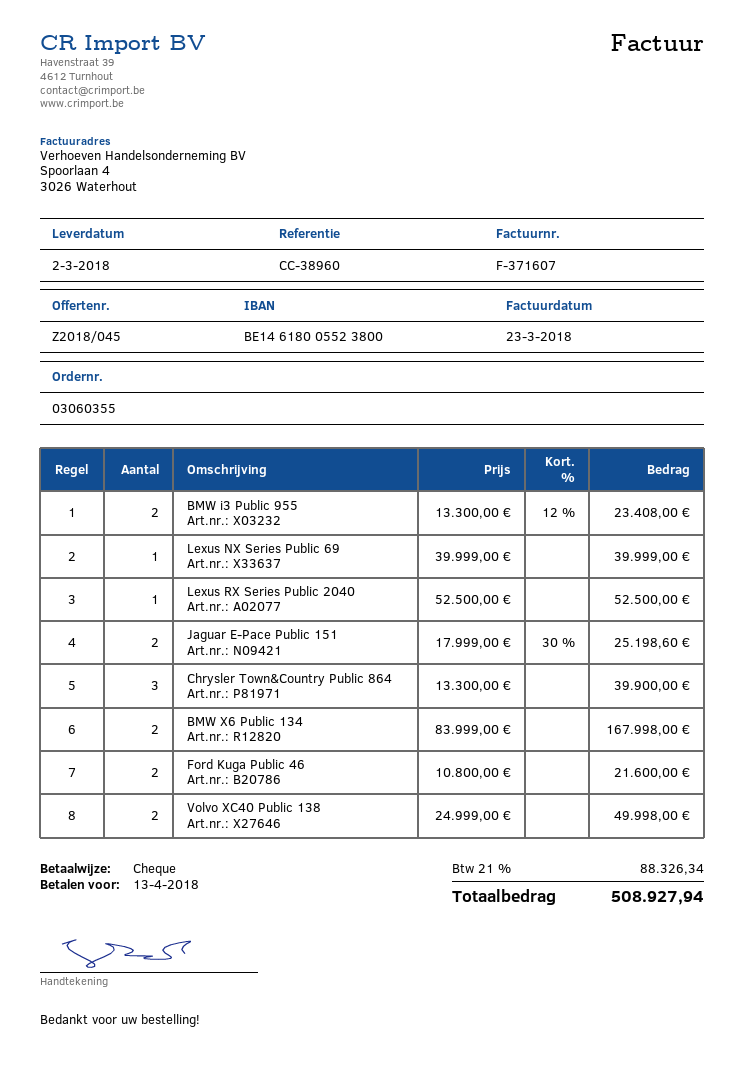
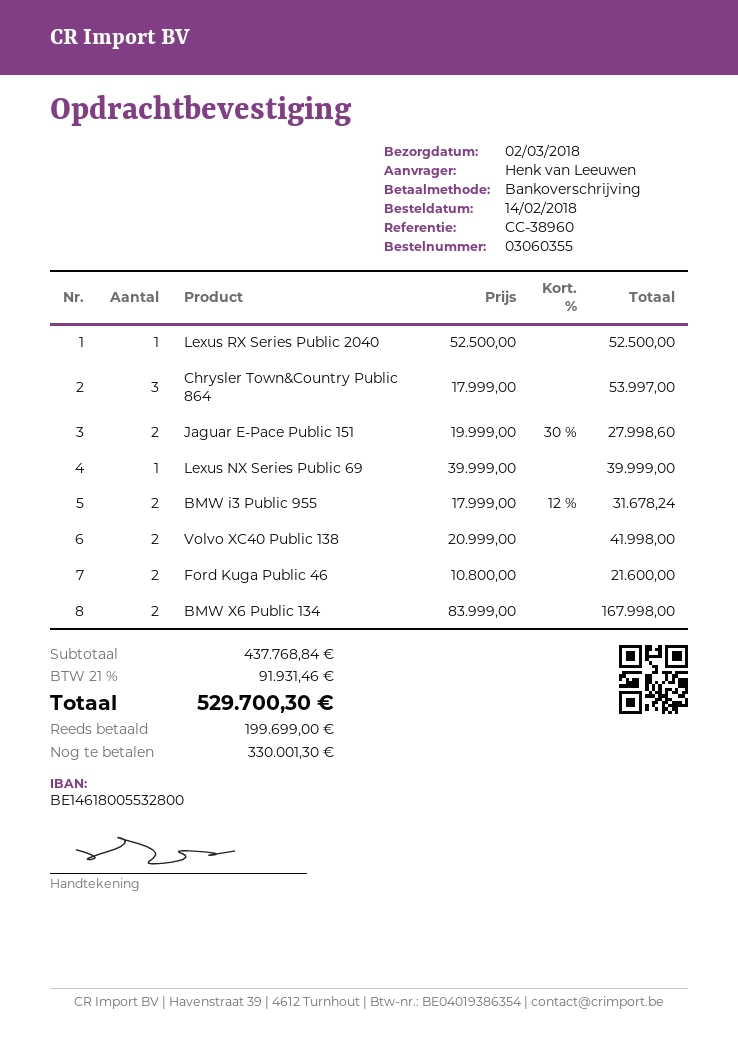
payment method: cheque -> bank transfer
bank account: BE14618005523800 -> BE14618005532800
BMW i3 Public 955: 2 x 13300.00 - 12% = 23408.00 -> 2 x 17999.00 - 12% = 31678.24
Jaguar E-Pace Public 151: 2 x 17999.00 - 30% = 25198.60 -> 2 x 19999.00 - 30% = 27998.60
Chrysler Town&Country Public 864: 3 x 13300.00 = 39900.00 -> 3 x 17999.00 = 53997.00
Volvo XC40 Public 138: 2 x 24999.00 = 49998.00 -> 2 x 20999.00 = 41998.00
tax: 21% = 88326.34 -> 21% = 91931.46
total: 508927.94 -> 529700.30

